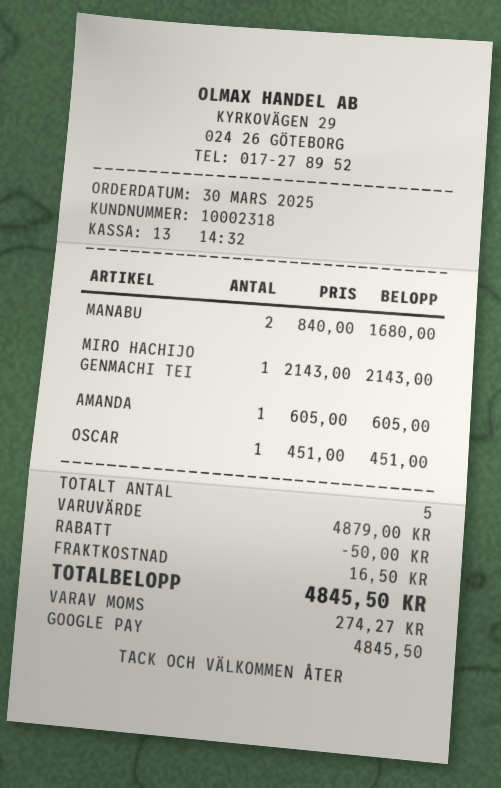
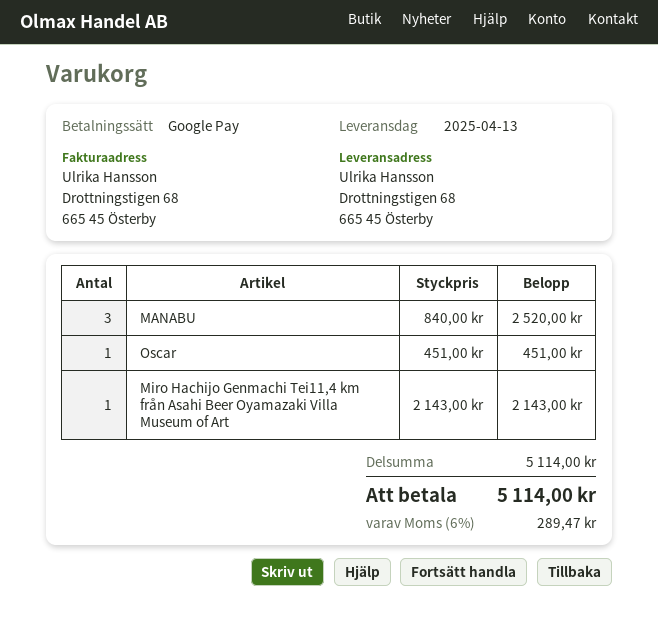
MANABU: 2 x 840.00 = 1680.00 -> 3 x 840.00 = 2520.00
AMANDA: 1 x 605.00 = 605.00 -> none
subtotal: 4879.00 -> 5114.00
discount: 50.00 -> none
shipping: 16.50 -> none
tax: 274.27 -> 289.47
total: 4845.50 -> 5114.00

